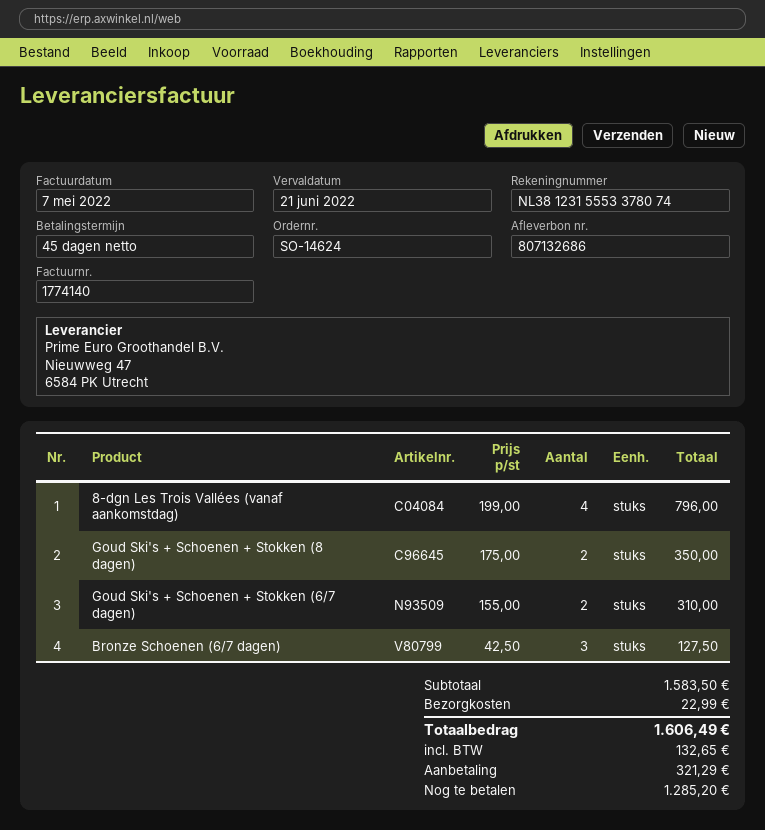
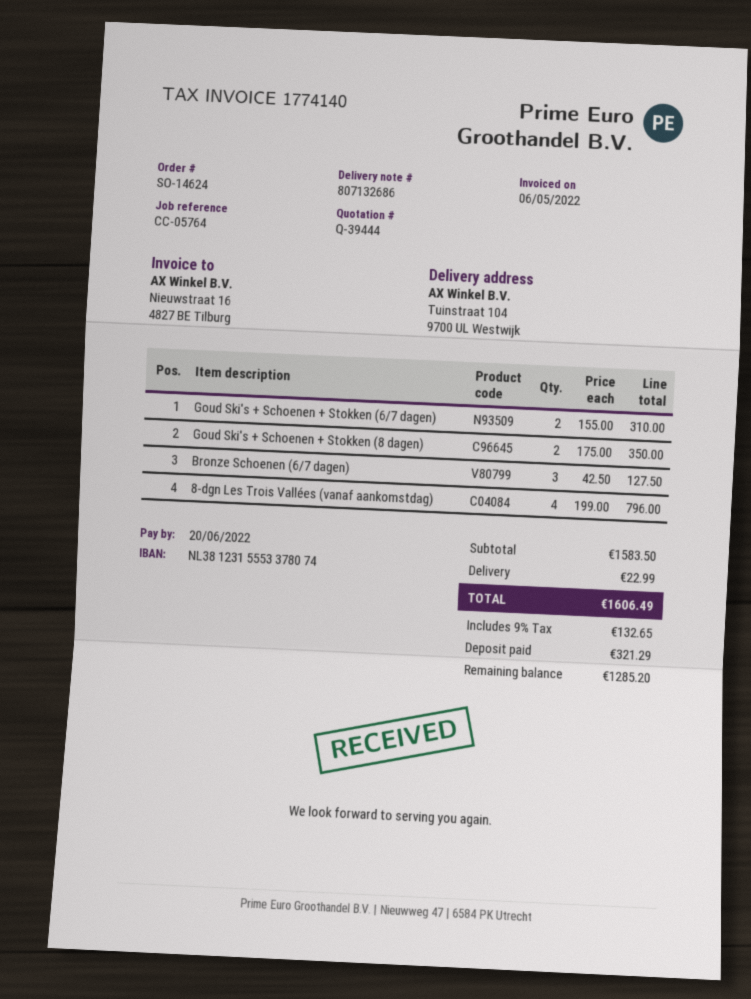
invoice date: 2022-05-07 -> 2022-05-06
due date: 2022-06-21 -> 2022-06-20

